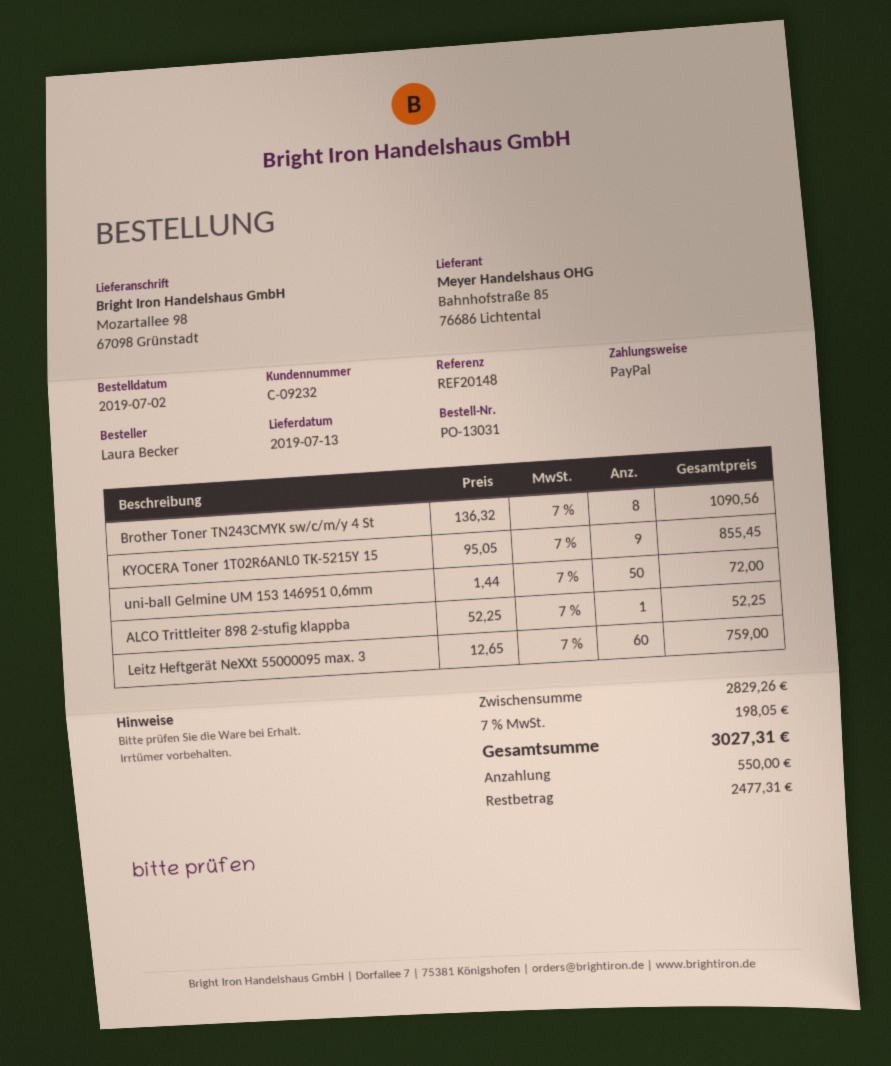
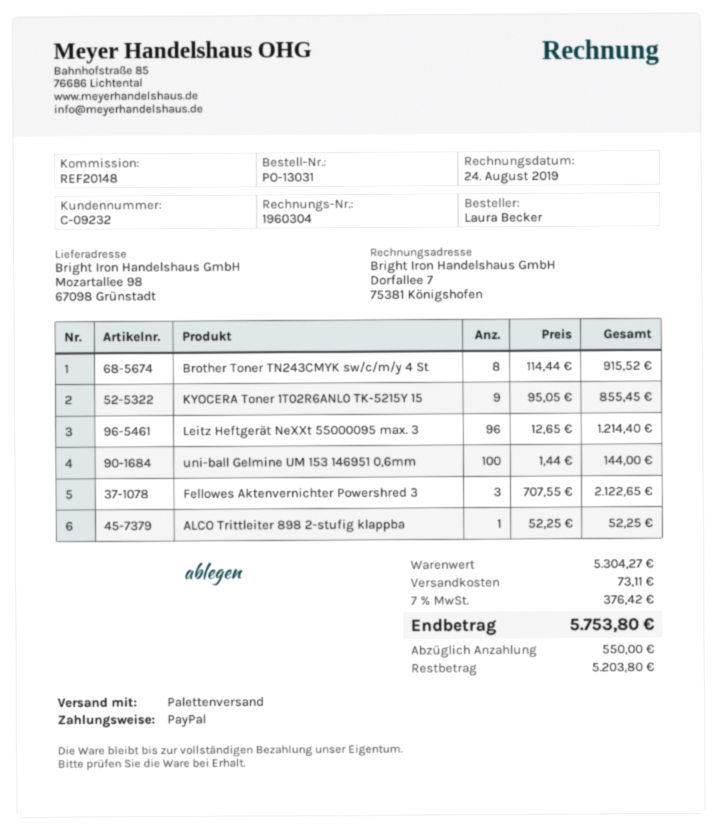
Brother Toner TN243CMYK sw/c/m/y 4 St: 8 x 136.32 = 1090.56 -> 8 x 114.44 = 915.52
uni-ball Gelmine UM 153 146951 0,6mm: 50 x 1.44 = 72.00 -> 100 x 1.44 = 144.00
Leitz Heftgerät NeXXt 55000095 max. 3: 60 x 12.65 = 759.00 -> 96 x 12.65 = 1214.40
Fellowes Aktenvernichter Powershred 3: none -> 3 x 707.55 = 2122.65
subtotal: 2829.26 -> 5304.27
shipping: none -> 73.11
tax: 7% = 198.05 -> 7% = 376.42
total: 3027.31 -> 5753.80
balance: 2477.31 -> 5203.80

